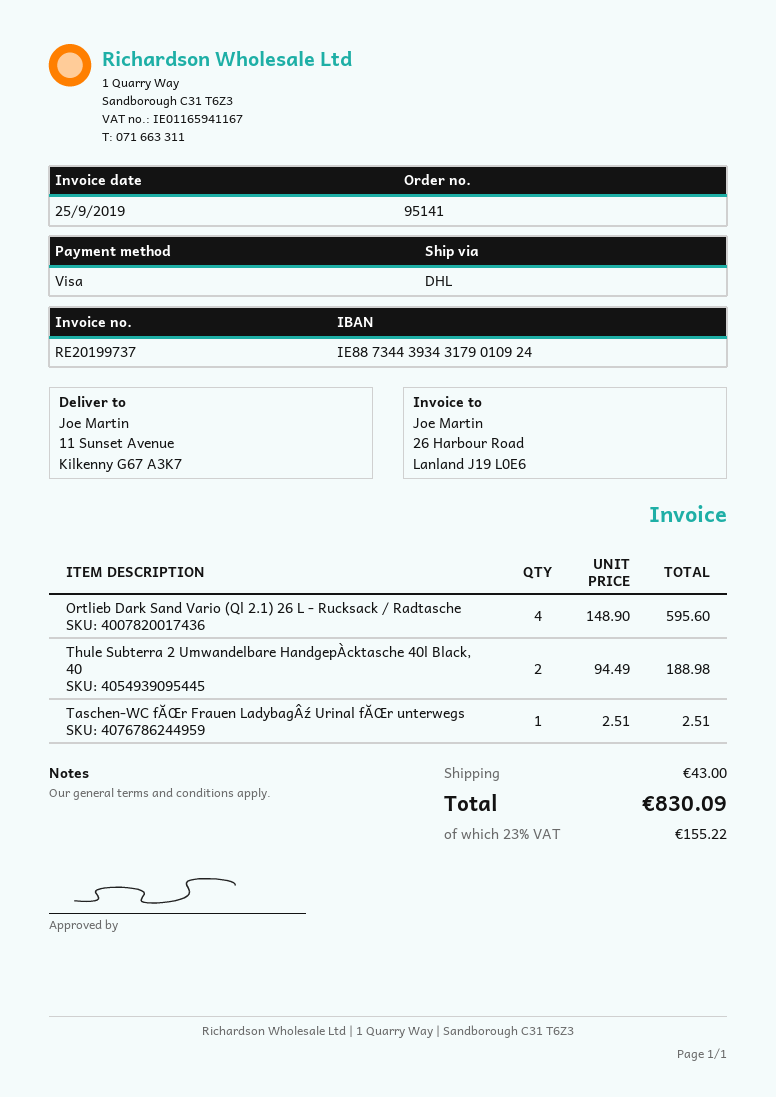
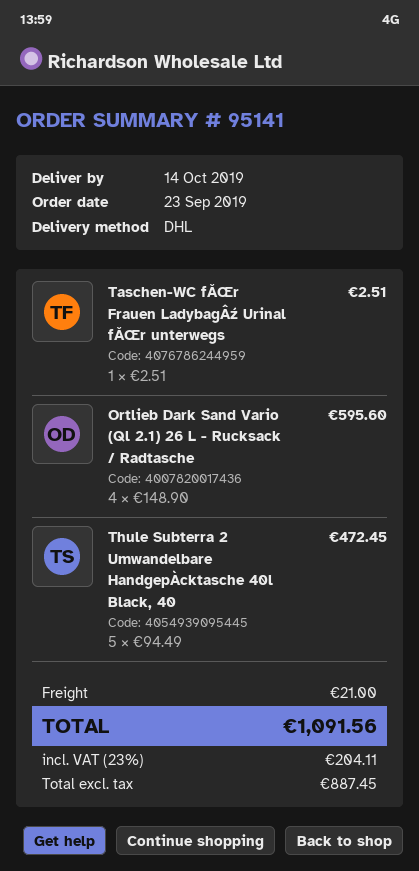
Thule Subterra 2 Umwandelbare HandgepÀcktasche 40l Black, 40: 2 x 94.49 = 188.98 -> 5 x 94.49 = 472.45
shipping: 43.00 -> 21.00
tax: 23% = 155.22 -> 23% = 204.11
total: 830.09 -> 1091.56

